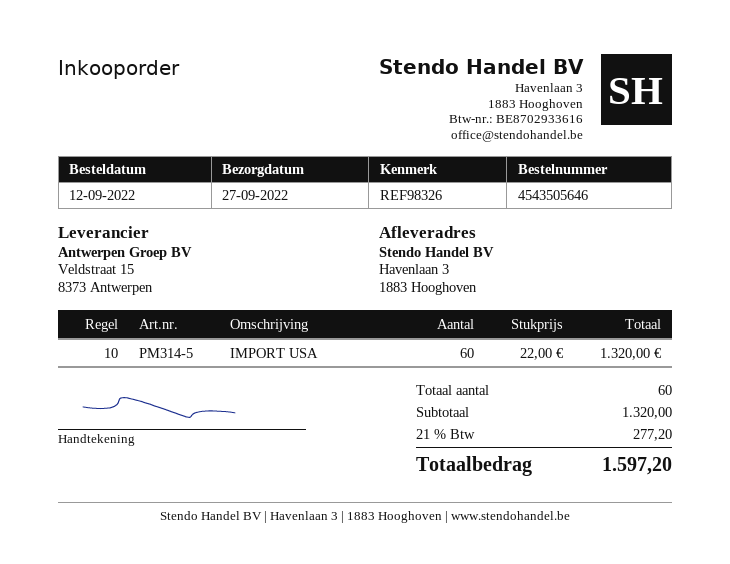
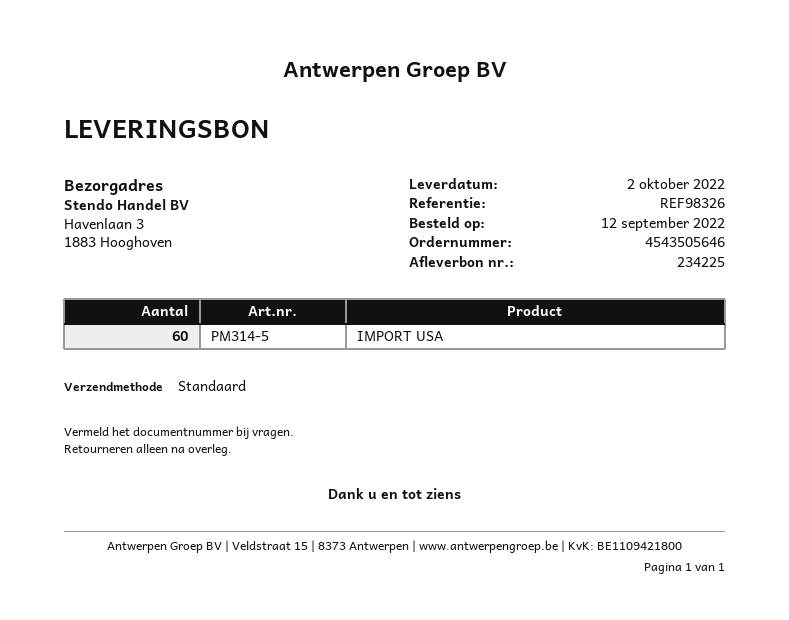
delivery date: 2022-09-27 -> 2022-10-02

